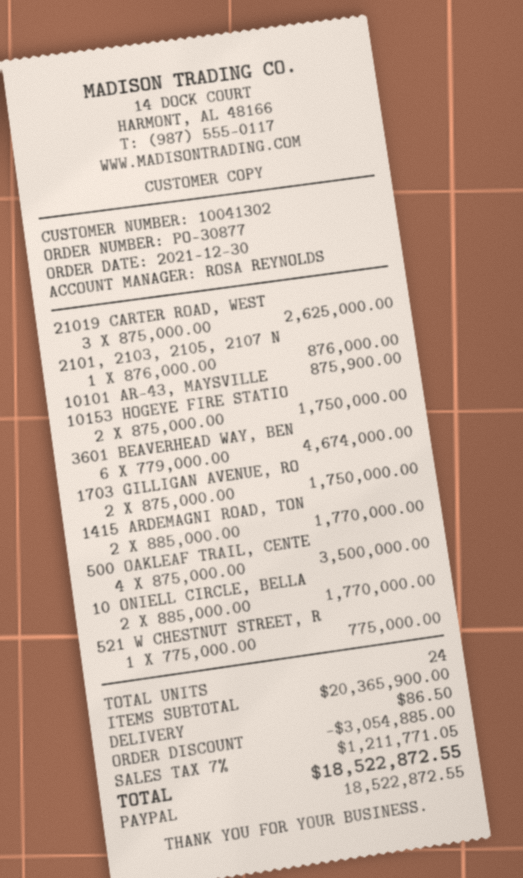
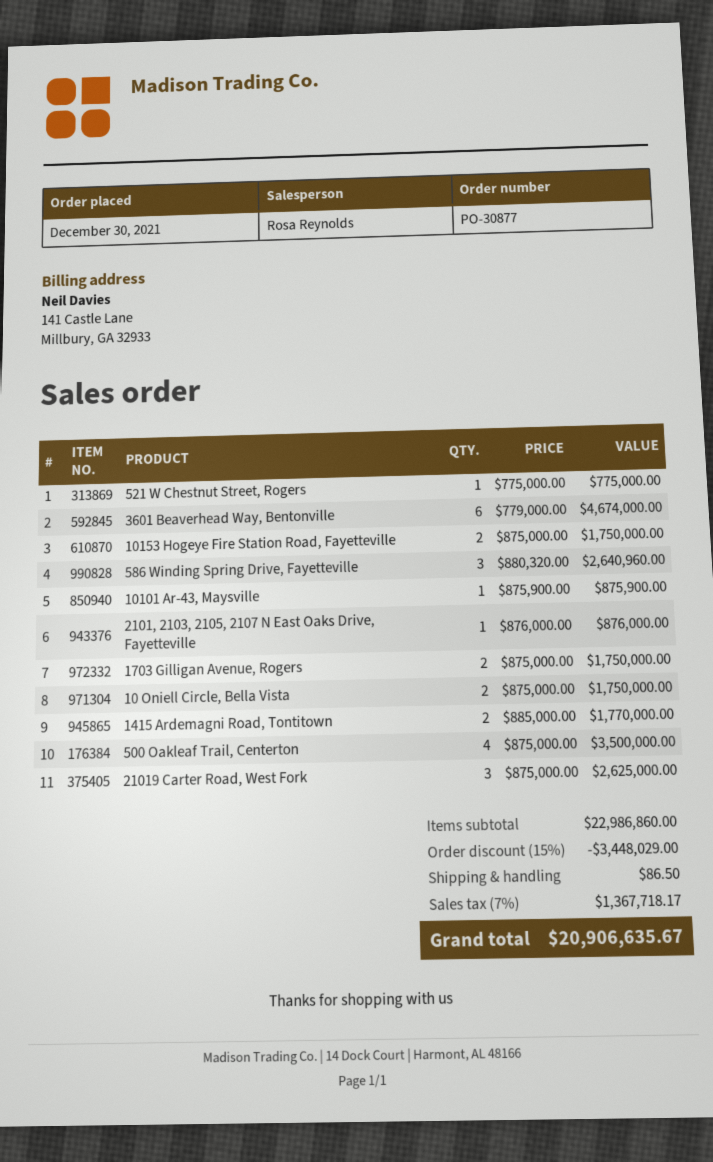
10 ONIELL CIRCLE, BELLA: 2 x 885000.00 = 1770000.00 -> 2 x 875000.00 = 1750000.00
586 Winding Spring Drive, Fayetteville: none -> 3 x 880320.00 = 2640960.00
subtotal: 20365900.00 -> 22986860.00
discount: 3054885.00 -> 3448029.00
tax: 7% = 1211771.05 -> 7% = 1367718.17
total: 18522872.55 -> 20906635.67

